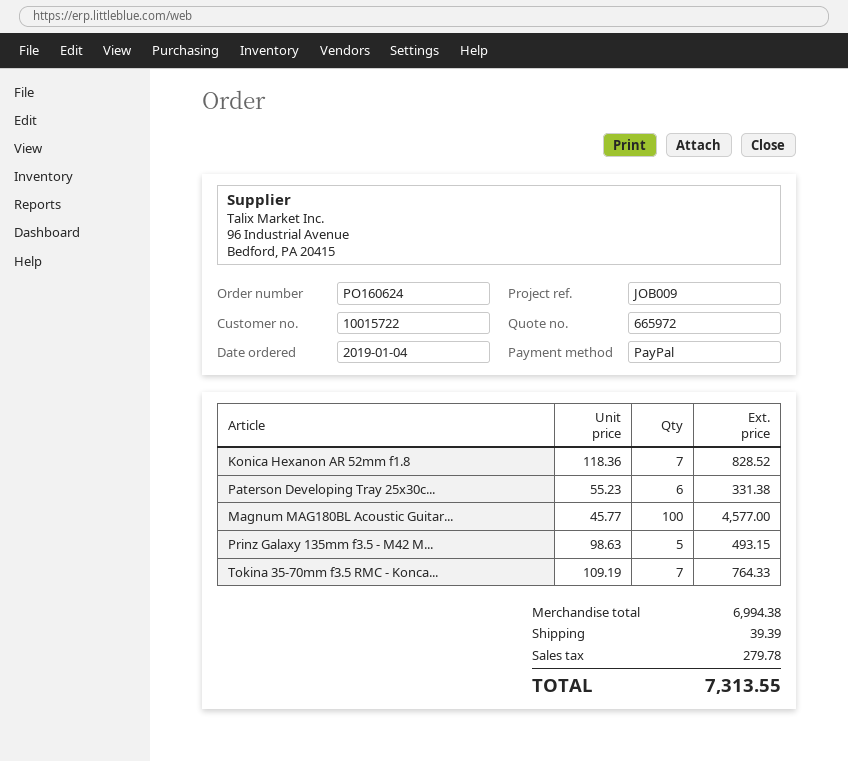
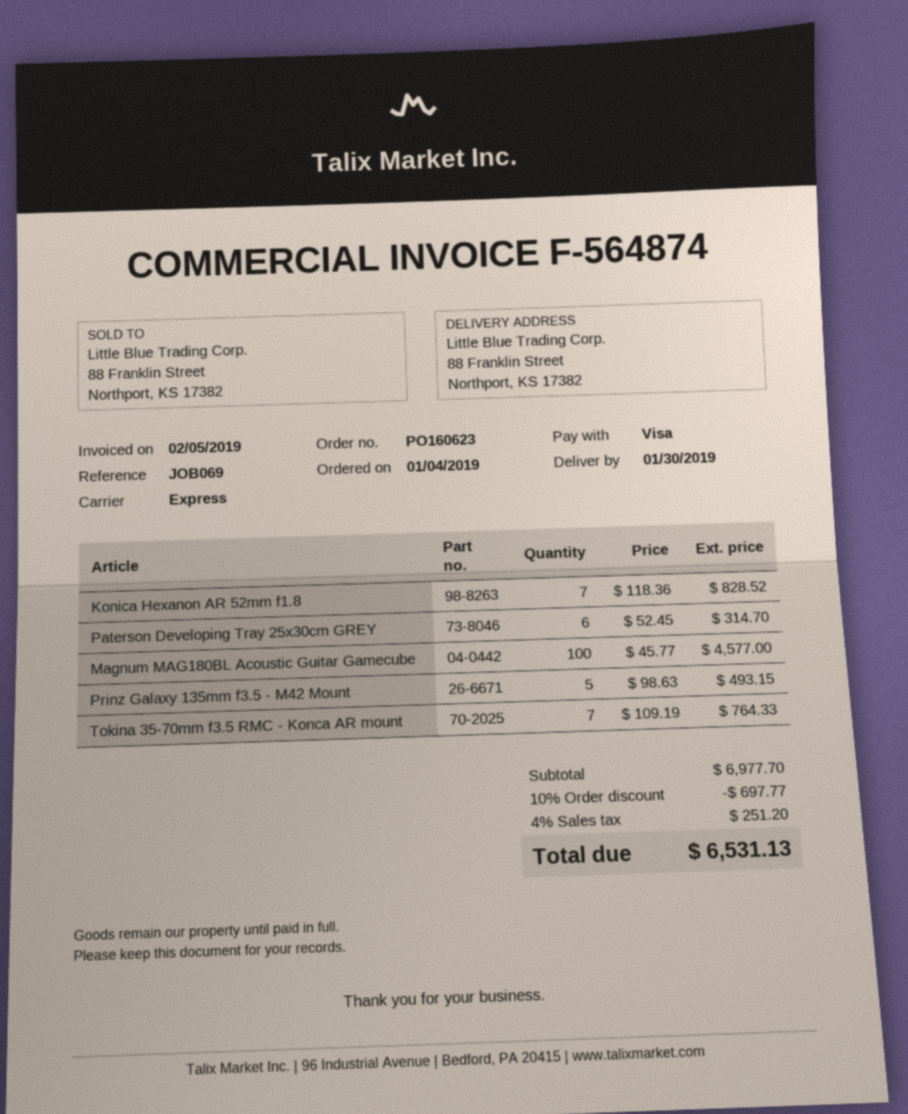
order number: PO160624 -> PO160623
reference: JOB009 -> JOB069
payment method: PayPal -> Visa
Paterson Developing Tray 25x30c...: 6 x 55.23 = 331.38 -> 6 x 52.45 = 314.70
subtotal: 6994.38 -> 6977.70
discount: none -> 10% = 697.77
shipping: 39.39 -> none
tax: 279.78 -> 251.20
total: 7313.55 -> 6531.13

